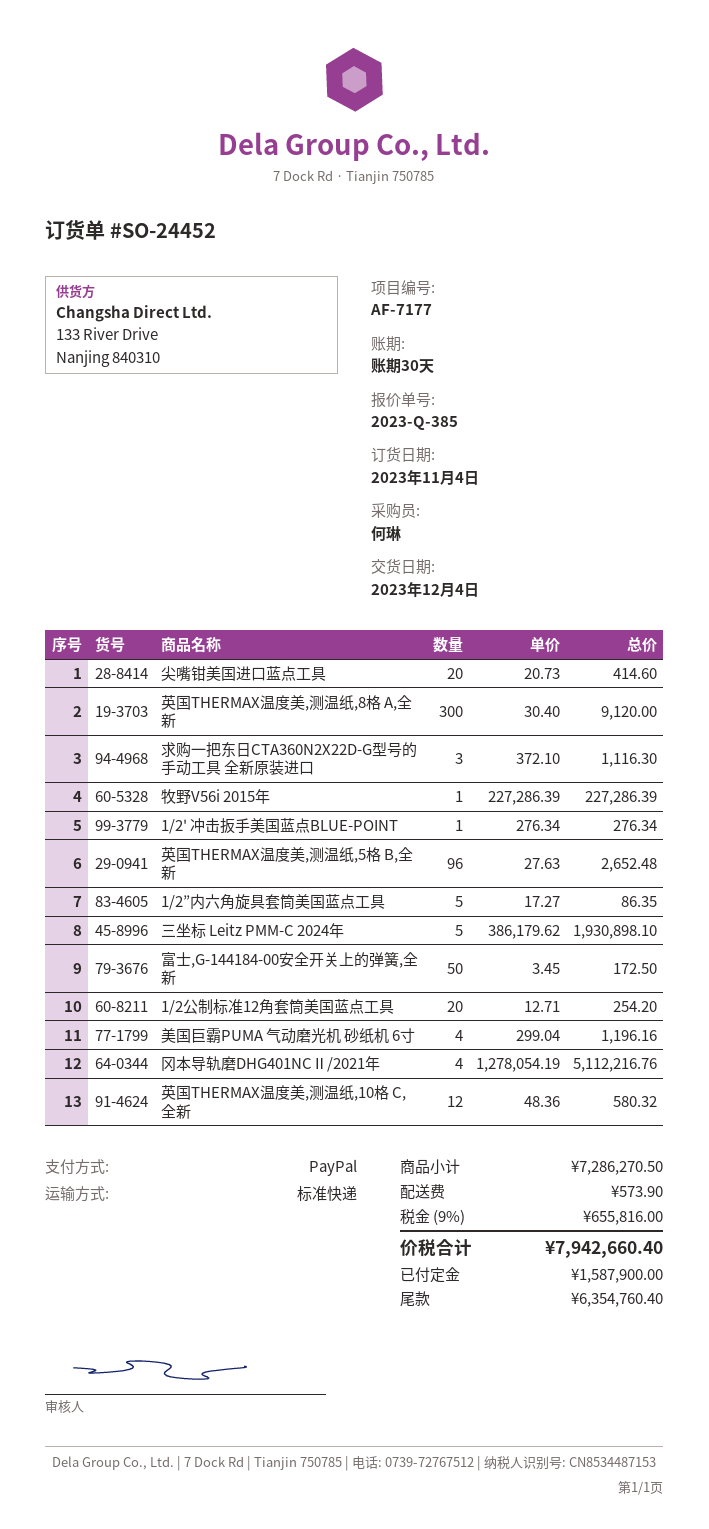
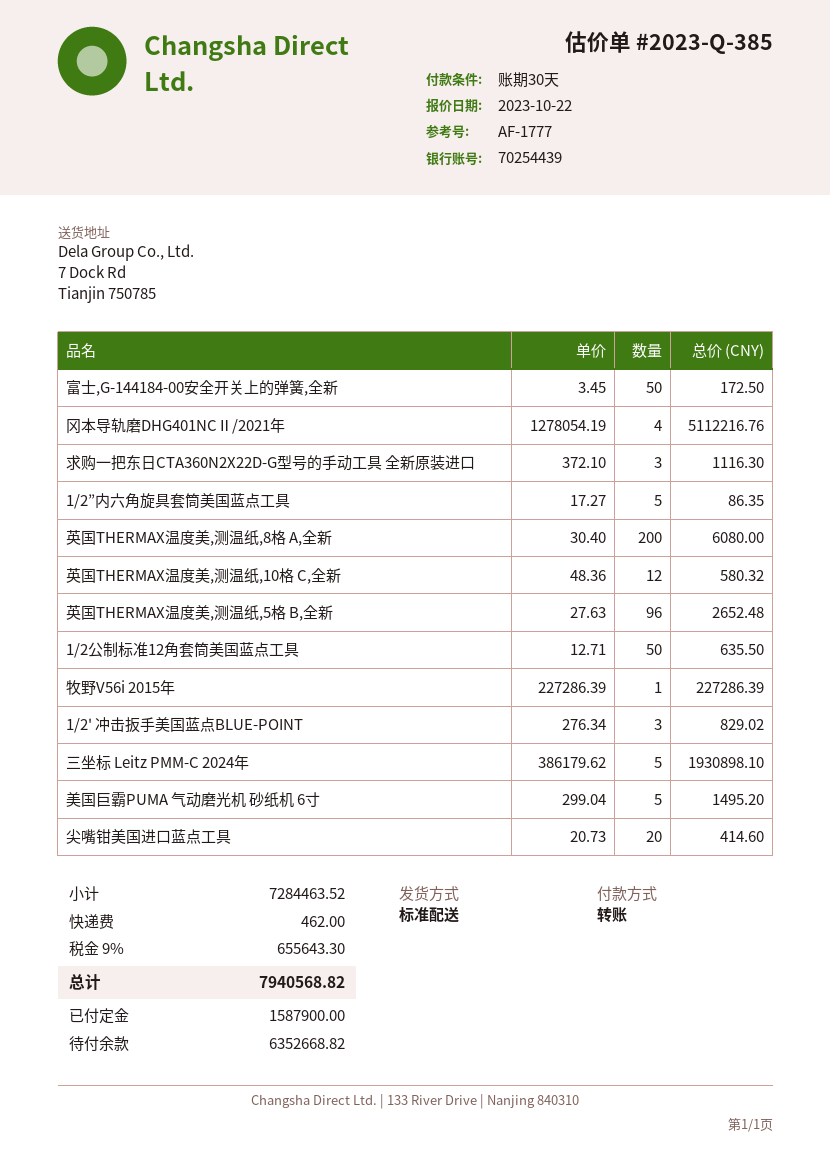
reference: AF-7177 -> AF-1777
payment method: PayPal -> bank transfer
英国THERMAX温度美,测温纸,8格 A,全新: 300 x 30.40 = 9120.00 -> 200 x 30.40 = 6080.00
1/2' 冲击扳手美国蓝点BLUE-POINT: 1 x 276.34 = 276.34 -> 3 x 276.34 = 829.02
1/2公制标准12角套筒美国蓝点工具: 20 x 12.71 = 254.20 -> 50 x 12.71 = 635.50
美国巨霸PUMA 气动磨光机 砂纸机 6寸: 4 x 299.04 = 1196.16 -> 5 x 299.04 = 1495.20
subtotal: 7286270.50 -> 7284463.52
shipping: 573.90 -> 462.00
tax: 9% = 655816.00 -> 9% = 655643.30
total: 7942660.40 -> 7940568.82
balance: 6354760.40 -> 6352668.82

